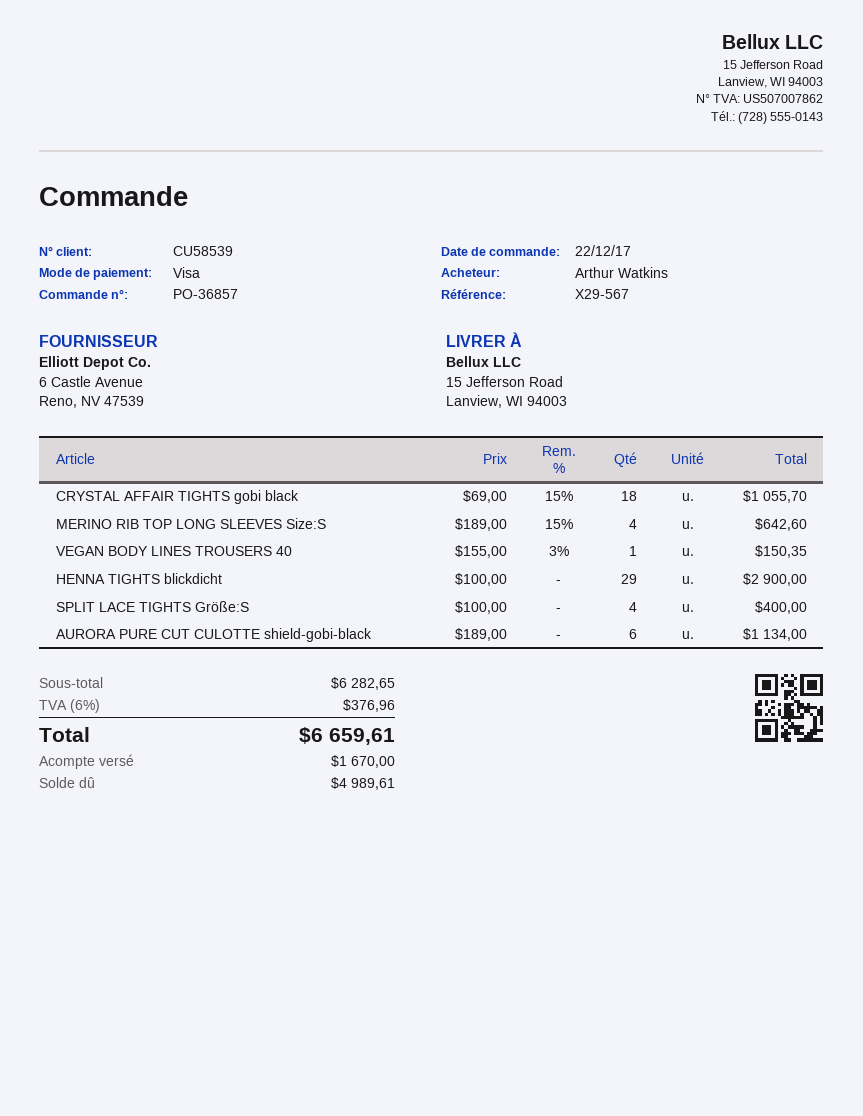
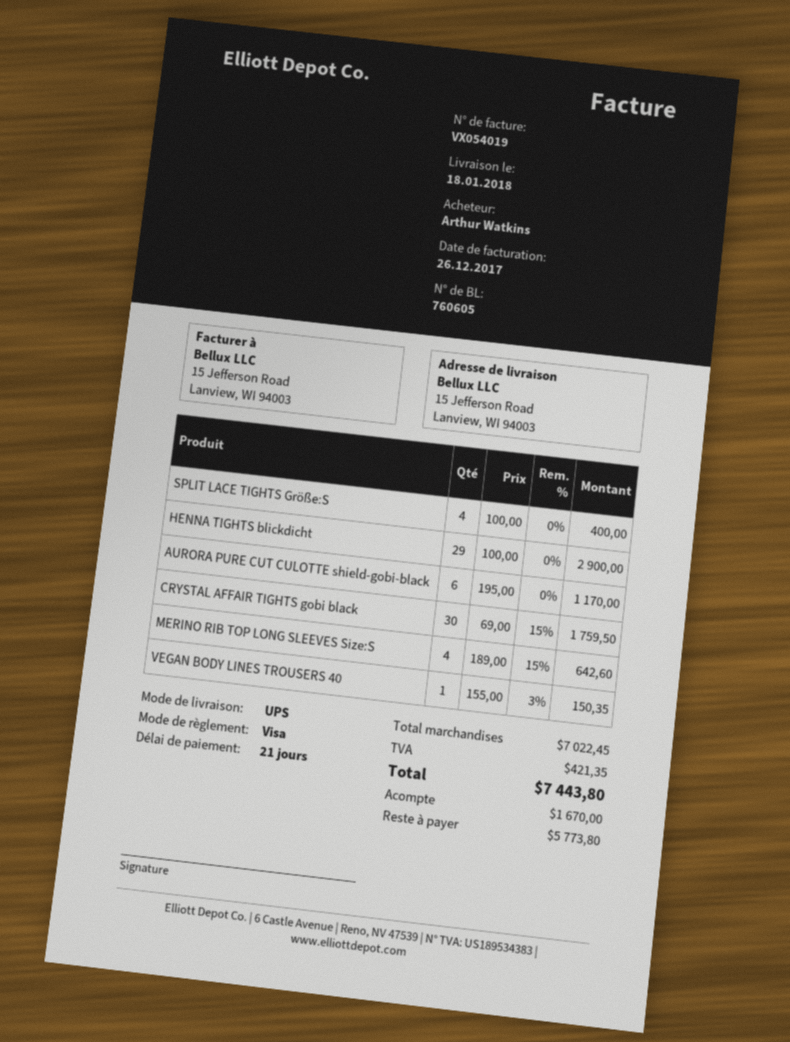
CRYSTAL AFFAIR TIGHTS gobi black: 18 x 69.00 - 15% = 1055.70 -> 30 x 69.00 - 15% = 1759.50
AURORA PURE CUT CULOTTE shield-gobi-black: 6 x 189.00 = 1134.00 -> 6 x 195.00 = 1170.00
subtotal: 6282.65 -> 7022.45
tax: 376.96 -> 421.35
total: 6659.61 -> 7443.80
balance: 4989.61 -> 5773.80

